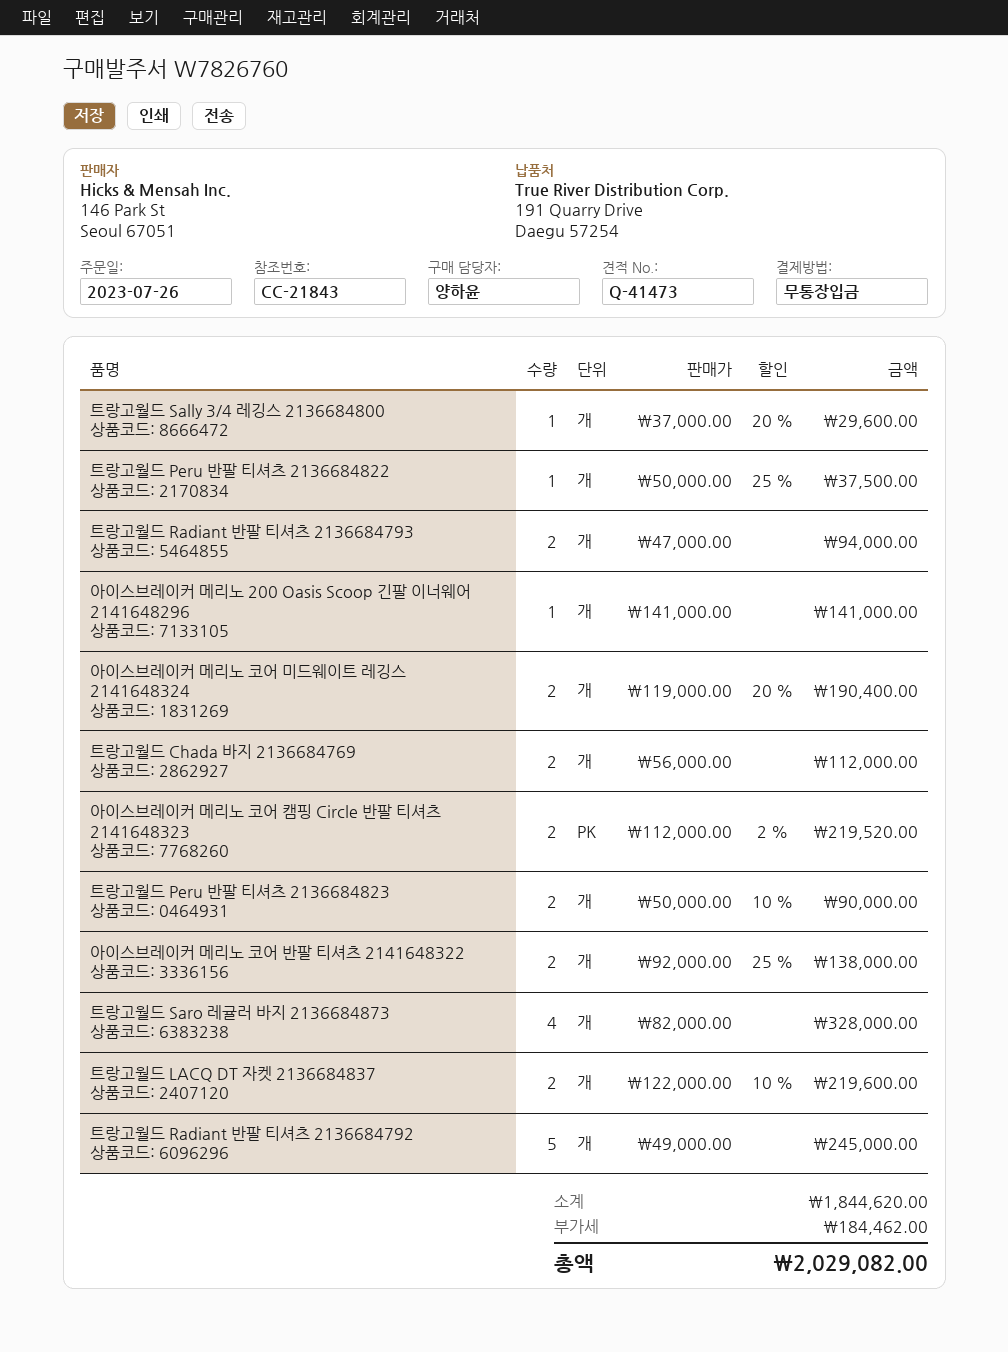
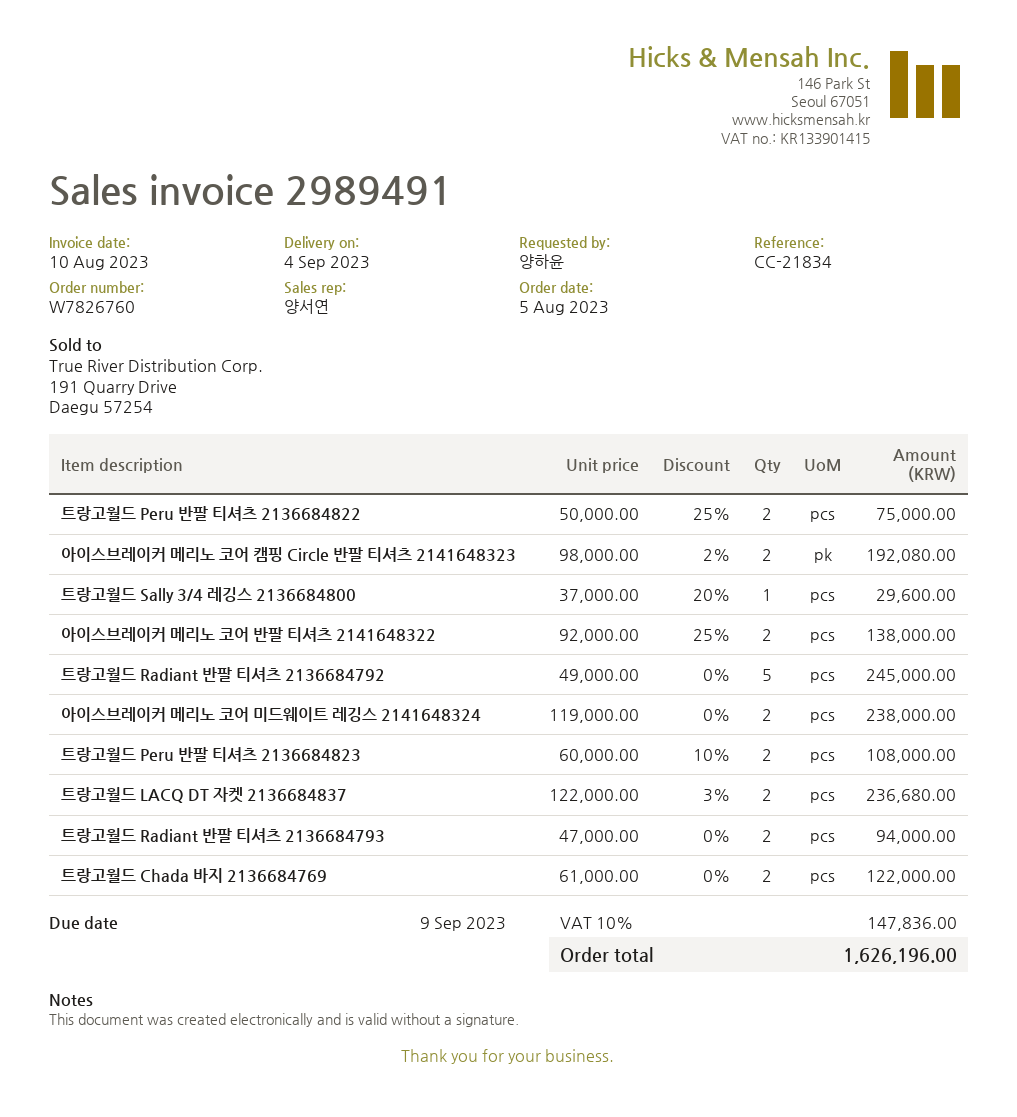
order date: 2023-07-26 -> 2023-08-05
reference: CC-21843 -> CC-21834
트랑고월드 Peru 반팔 티셔츠 2136684822: 1 x 50000.00 - 25% = 37500.00 -> 2 x 50000.00 - 25% = 75000.00
아이스브레이커 메리노 200 Oasis Scoop 긴팔 이너웨어 2141648296: 1 x 141000.00 = 141000.00 -> none
아이스브레이커 메리노 코어 미드웨이트 레깅스 2141648324: 2 x 119000.00 - 20% = 190400.00 -> 2 x 119000.00 = 238000.00
트랑고월드 Chada 바지 2136684769: 2 x 56000.00 = 112000.00 -> 2 x 61000.00 = 122000.00
아이스브레이커 메리노 코어 캠핑 Circle 반팔 티셔츠 2141648323: 2 x 112000.00 - 2% = 219520.00 -> 2 x 98000.00 - 2% = 192080.00
트랑고월드 Peru 반팔 티셔츠 2136684823: 2 x 50000.00 - 10% = 90000.00 -> 2 x 60000.00 - 10% = 108000.00
트랑고월드 Saro 레귤러 바지 2136684873: 4 x 82000.00 = 328000.00 -> none
트랑고월드 LACQ DT 자켓 2136684837: 2 x 122000.00 - 10% = 219600.00 -> 2 x 122000.00 - 3% = 236680.00
tax: 184462.00 -> 147836.00
total: 2029082.00 -> 1626196.00

